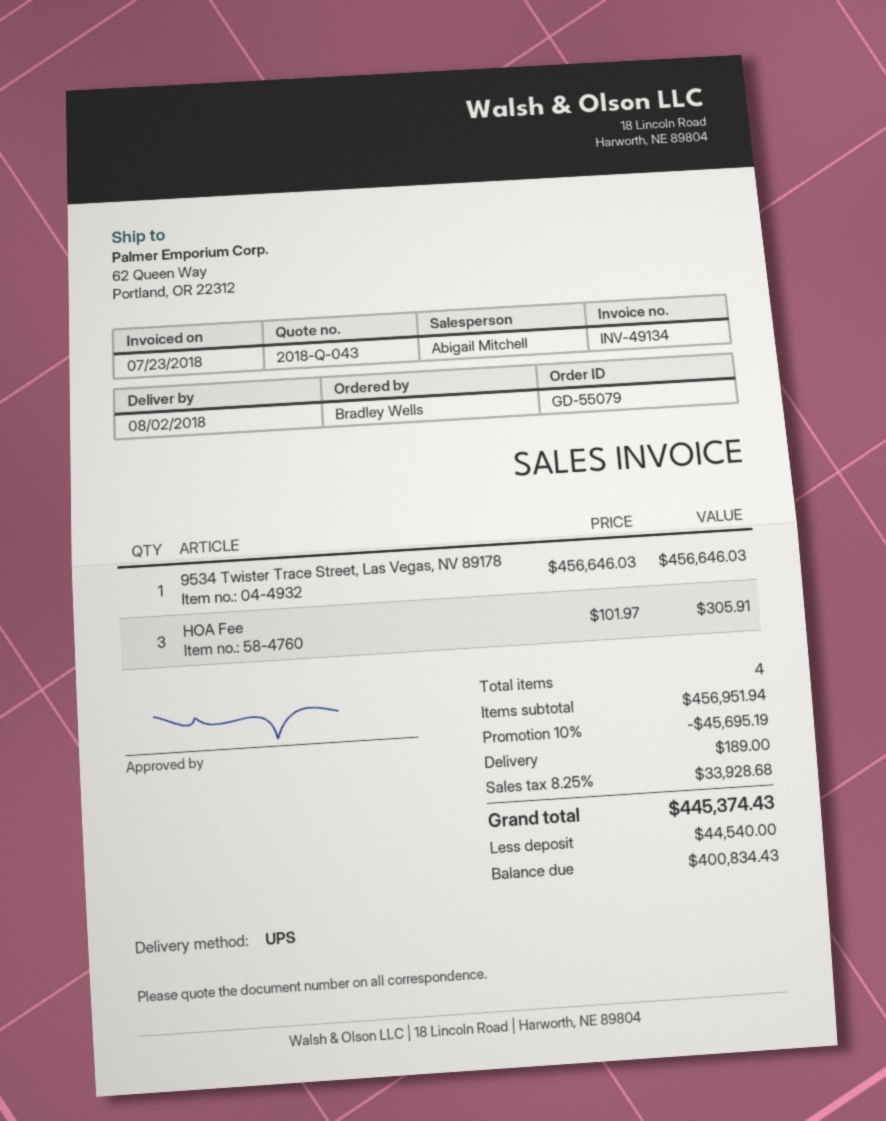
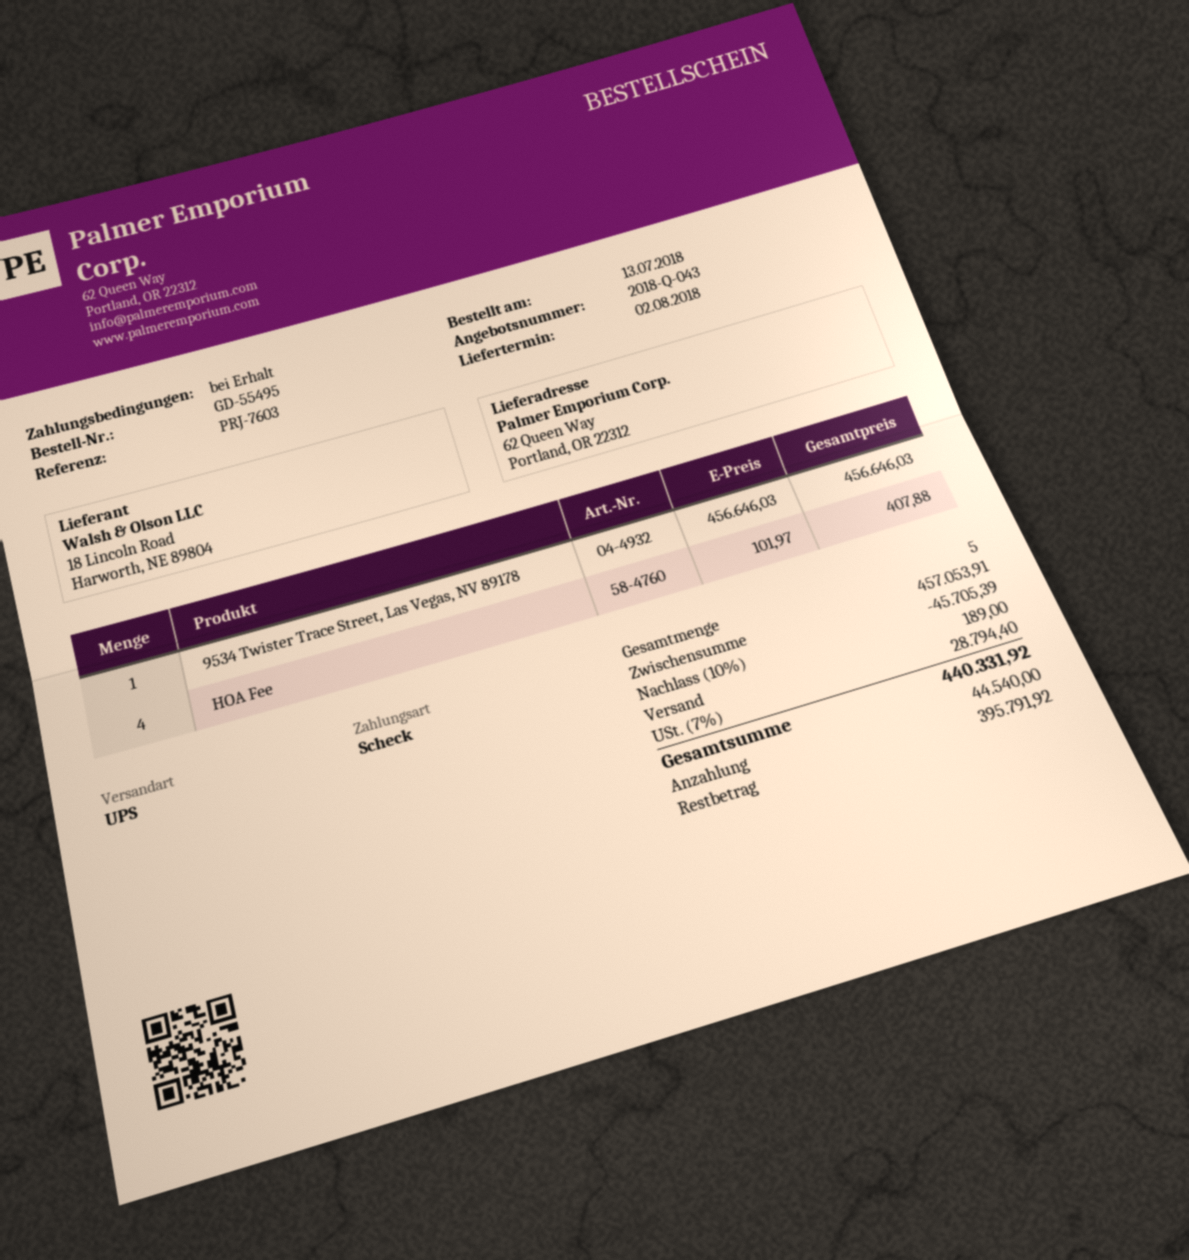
order number: GD-55079 -> GD-55495
HOA Fee: 3 x 101.97 = 305.91 -> 4 x 101.97 = 407.88
total quantity: 4 -> 5
subtotal: 456951.94 -> 457053.91
discount: 10% = 45695.19 -> 10% = 45705.39
tax: 8.25% = 33928.68 -> 7% = 28794.40
total: 445374.43 -> 440331.92
balance: 400834.43 -> 395791.92

